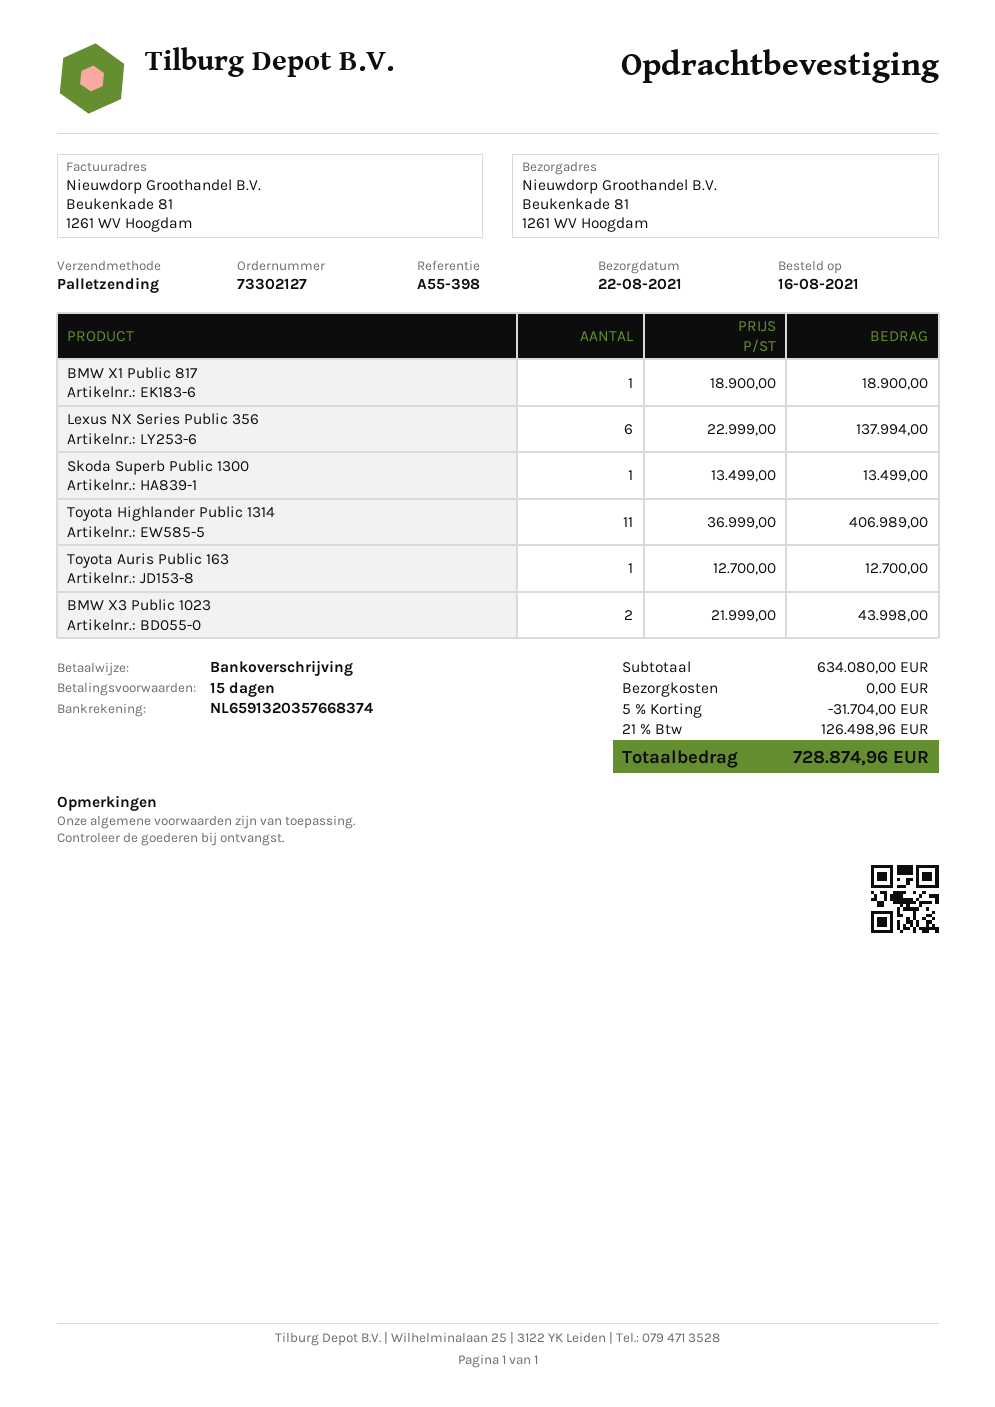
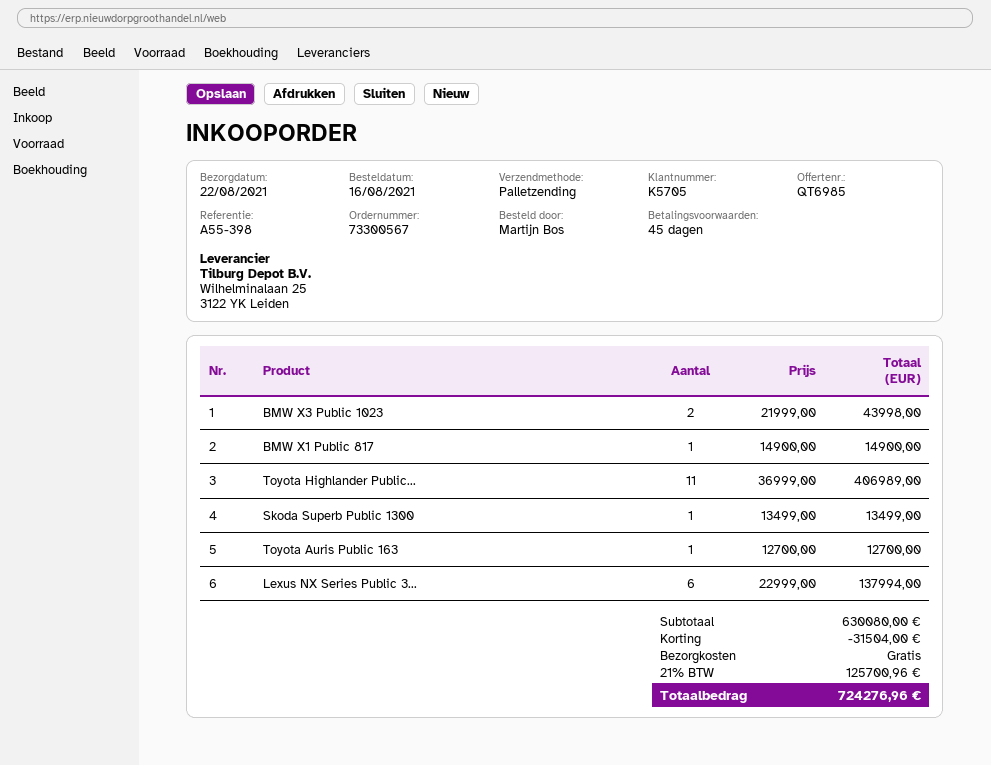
order number: 73302127 -> 73300567
payment terms: 15 days -> 45 days
BMW X1 Public 817: 1 x 18900.00 = 18900.00 -> 1 x 14900.00 = 14900.00
subtotal: 634080.00 -> 630080.00
discount: 31704.00 -> 31504.00
tax: 21% = 126498.96 -> 21% = 125700.96
total: 728874.96 -> 724276.96

